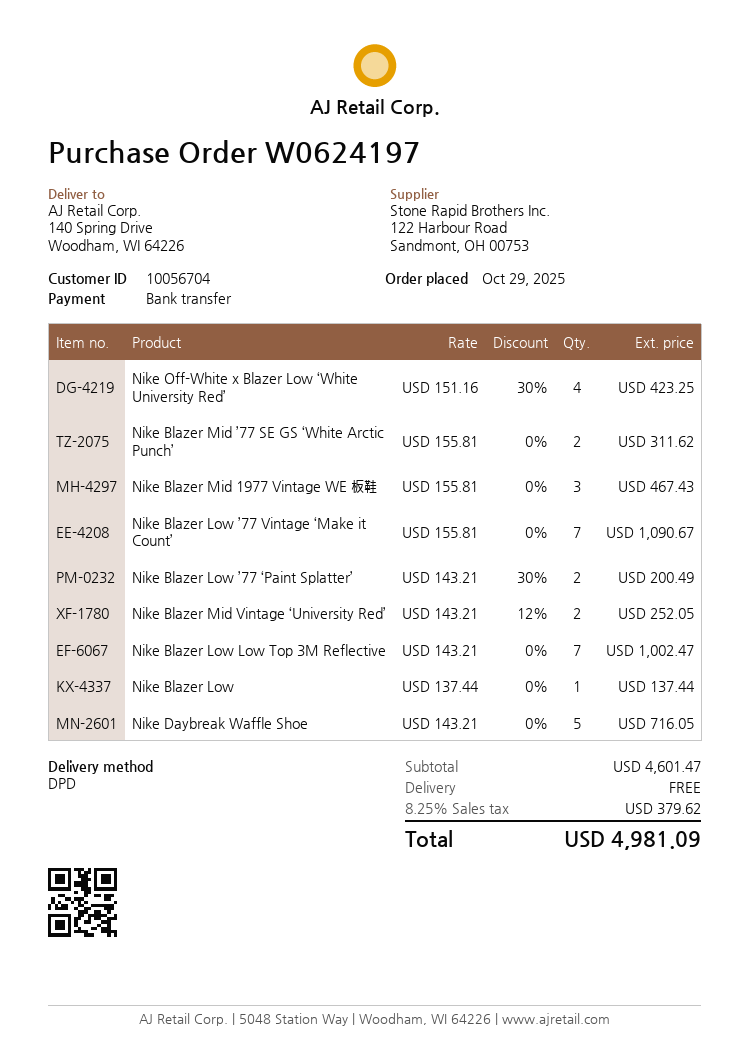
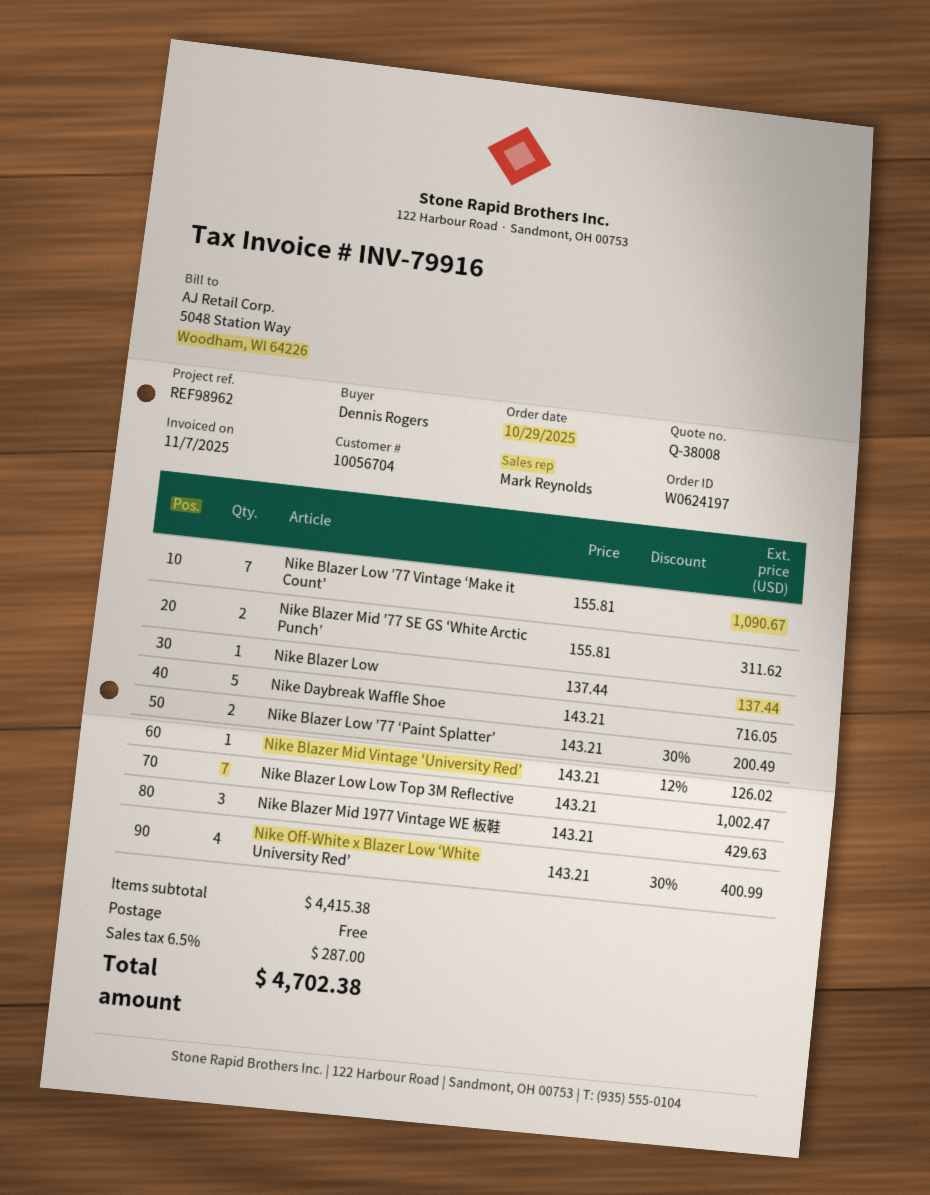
Nike Off-White x Blazer Low ‘White University Red’: 4 x 151.16 - 30% = 423.25 -> 4 x 143.21 - 30% = 400.99
Nike Blazer Mid 1977 Vintage WE 板鞋: 3 x 155.81 = 467.43 -> 3 x 143.21 = 429.63
Nike Blazer Mid Vintage ‘University Red’: 2 x 143.21 - 12% = 252.05 -> 1 x 143.21 - 12% = 126.02
subtotal: 4601.47 -> 4415.38
tax: 8.25% = 379.62 -> 6.5% = 287.00
total: 4981.09 -> 4702.38

